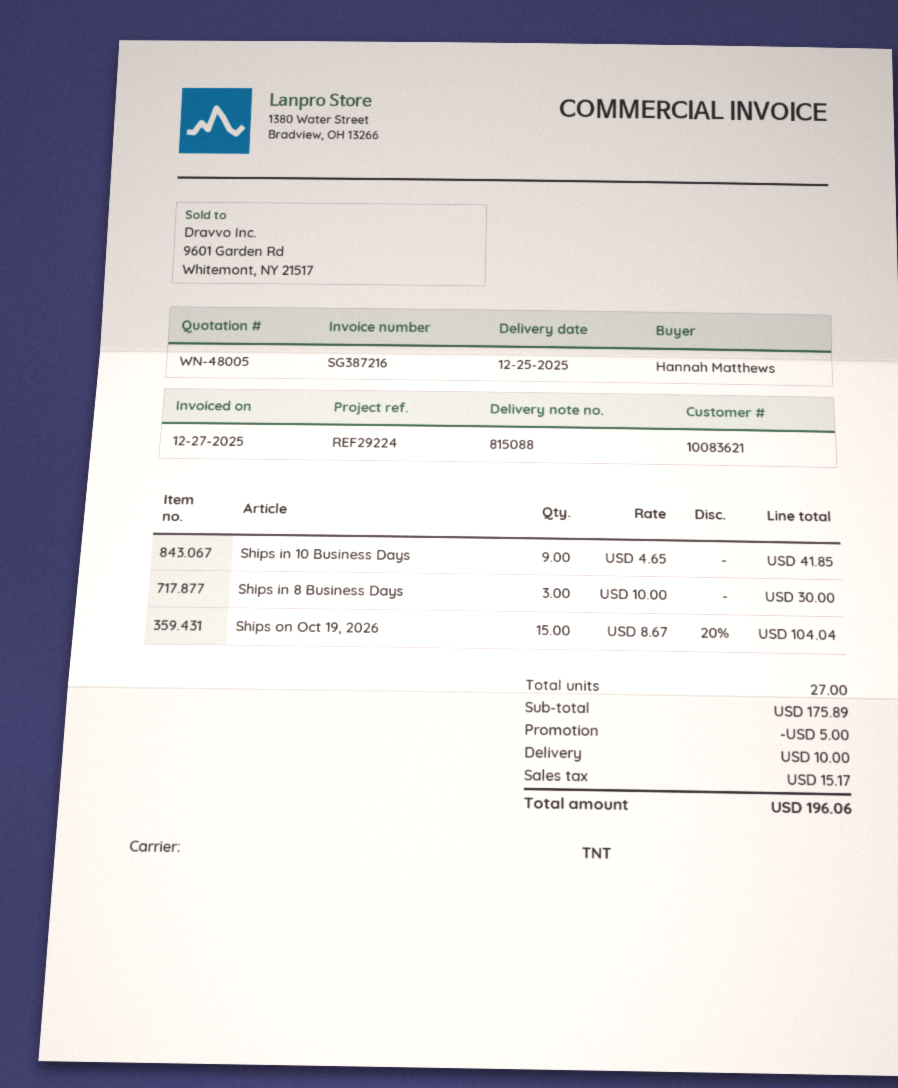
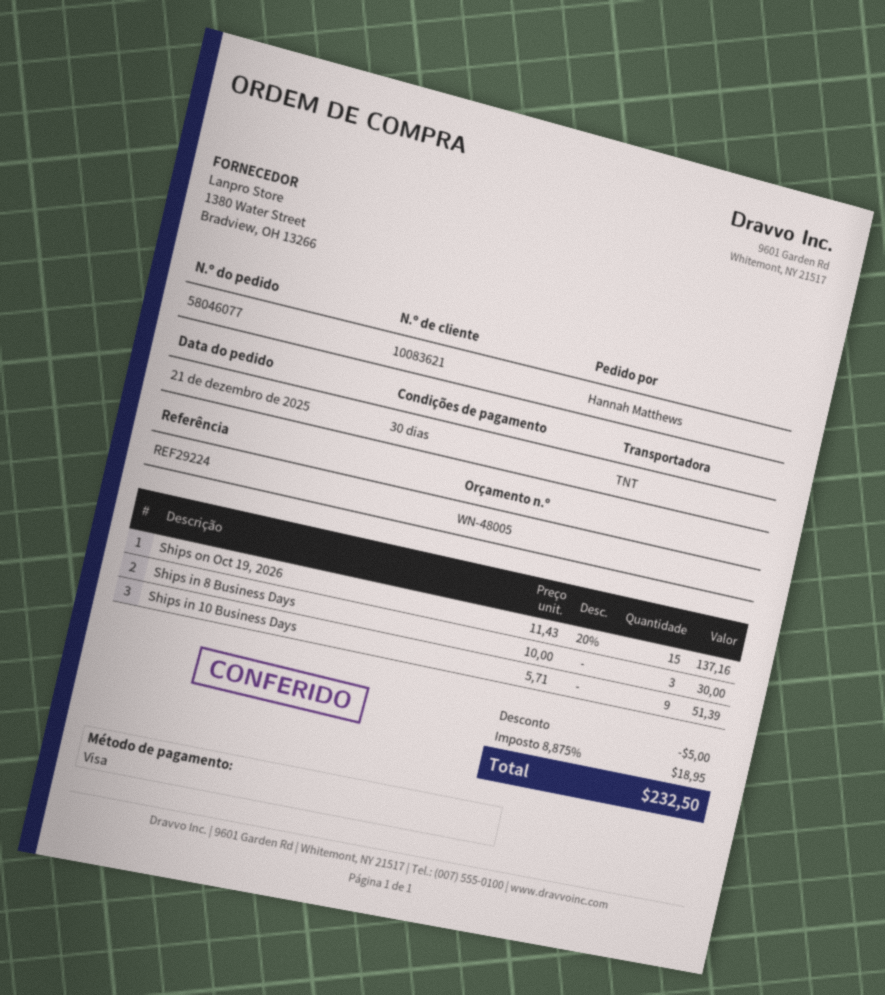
Ships in 10 Business Days: 9 x 4.65 = 41.85 -> 9 x 5.71 = 51.39
Ships on Oct 19, 2026: 15 x 8.67 - 20% = 104.04 -> 15 x 11.43 - 20% = 137.16
shipping: 10.00 -> none
tax: 15.17 -> 18.95
total: 196.06 -> 232.50

